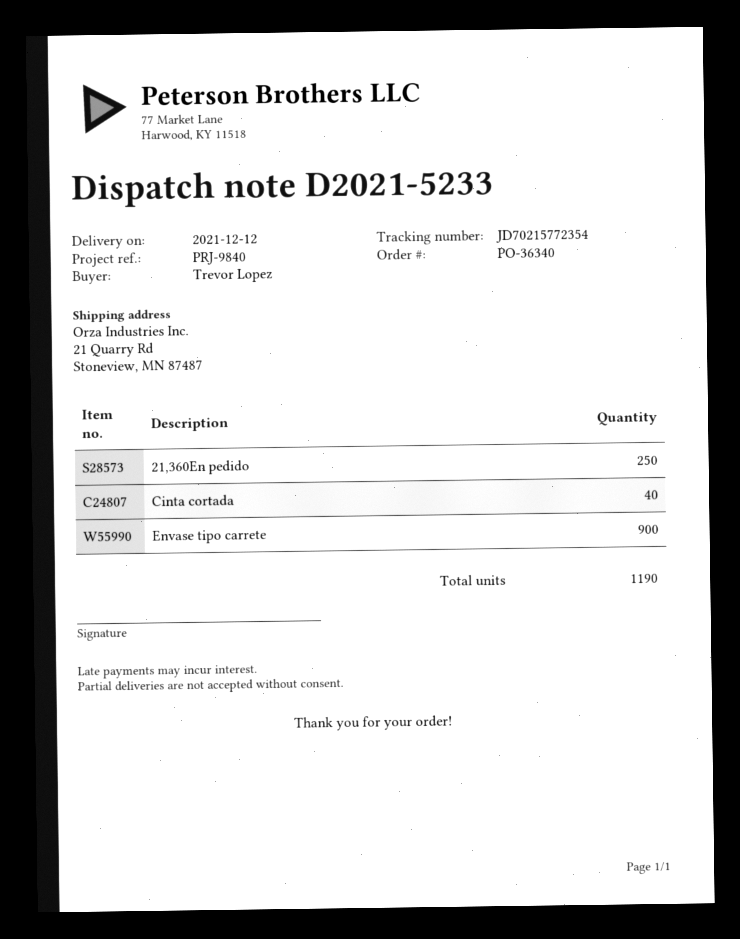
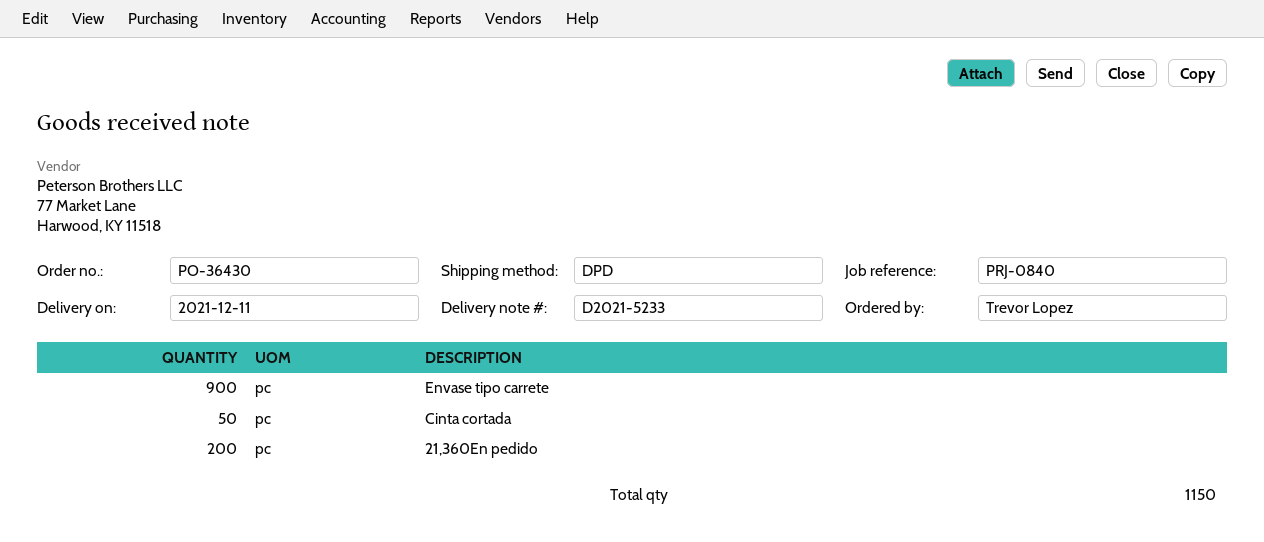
order number: PO-36340 -> PO-36430
delivery date: 2021-12-12 -> 2021-12-11
reference: PRJ-9840 -> PRJ-0840
21,360En pedido: 250 -> 200
Cinta cortada: 40 -> 50
total quantity: 1190 -> 1150

